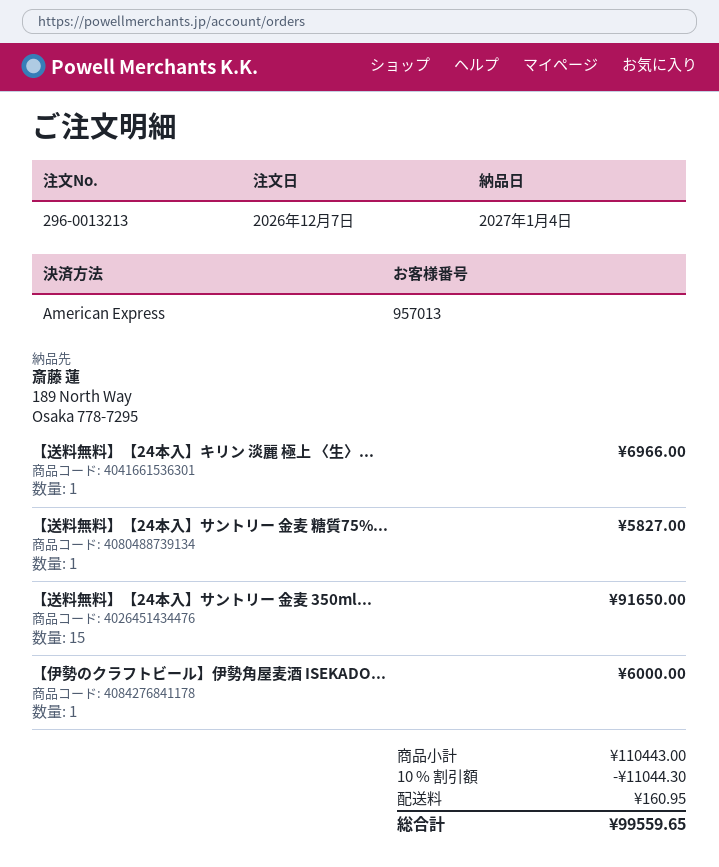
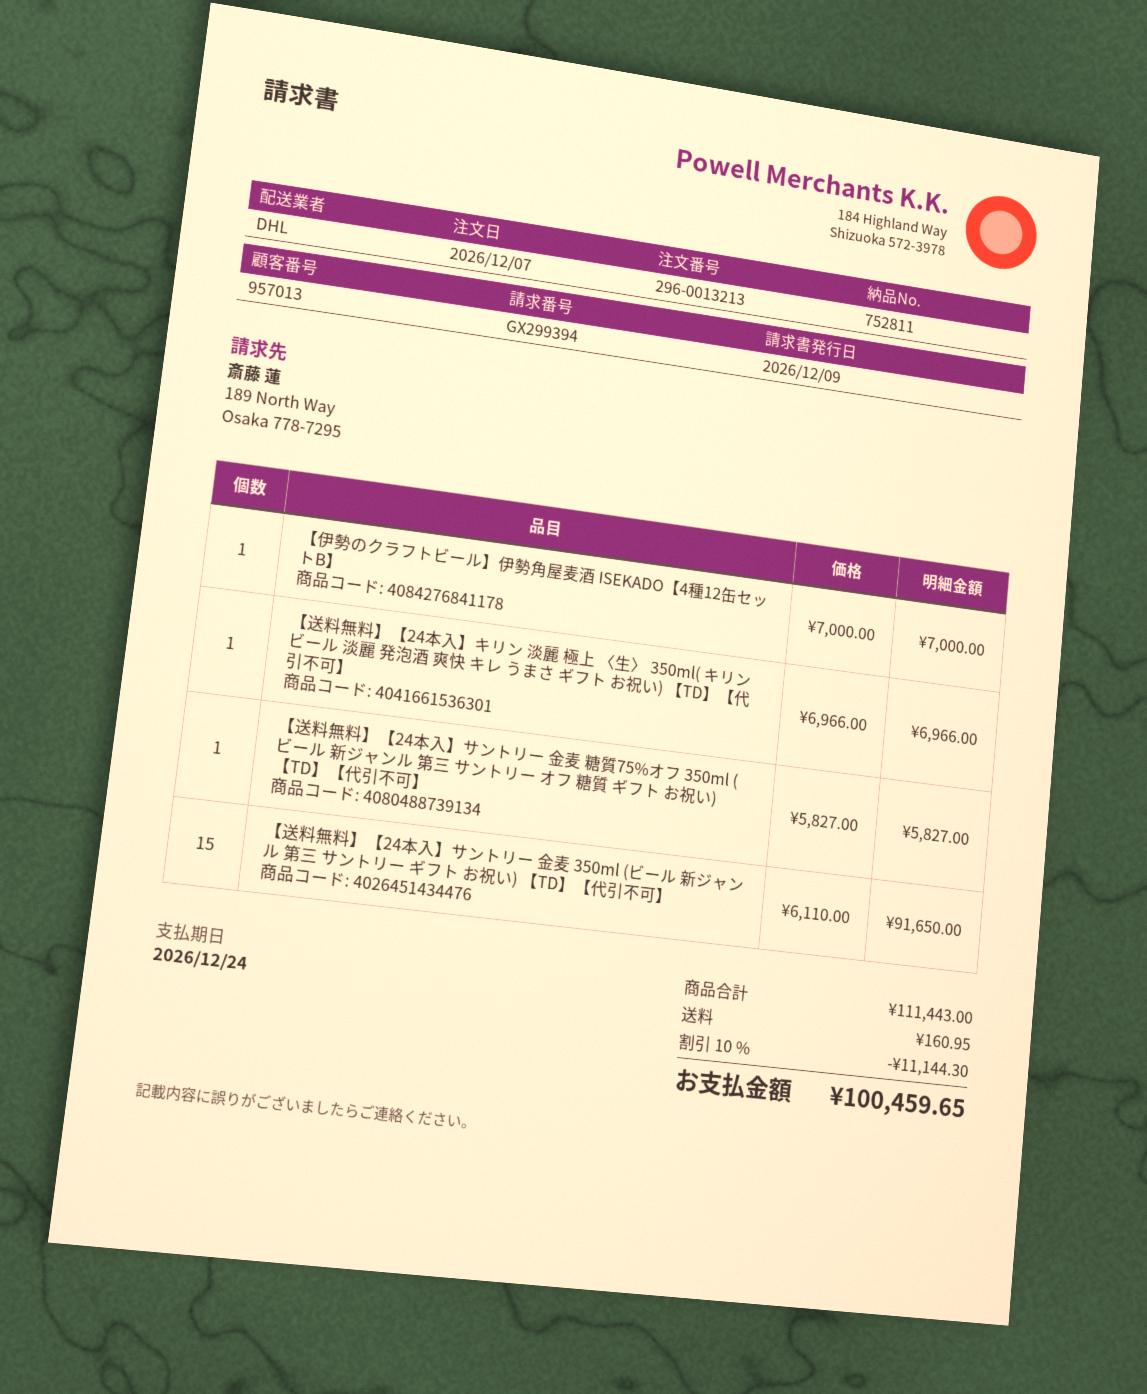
【伊勢のクラフトビール】伊勢角屋麦酒 ISEKADO...: 1 for 6000.00 -> 1 for 7000.00
subtotal: 110443.00 -> 111443.00
discount: 10% = 11044.30 -> 10% = 11144.30
total: 99559.65 -> 100459.65

